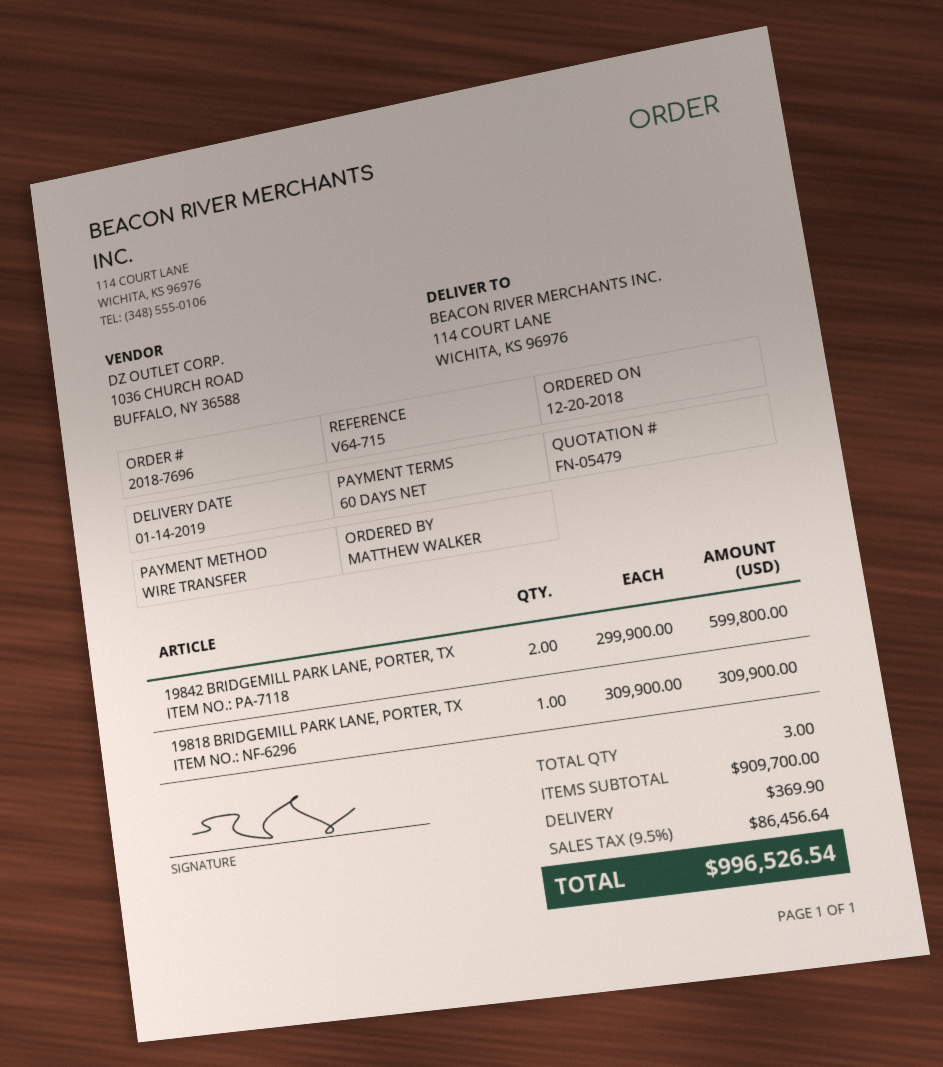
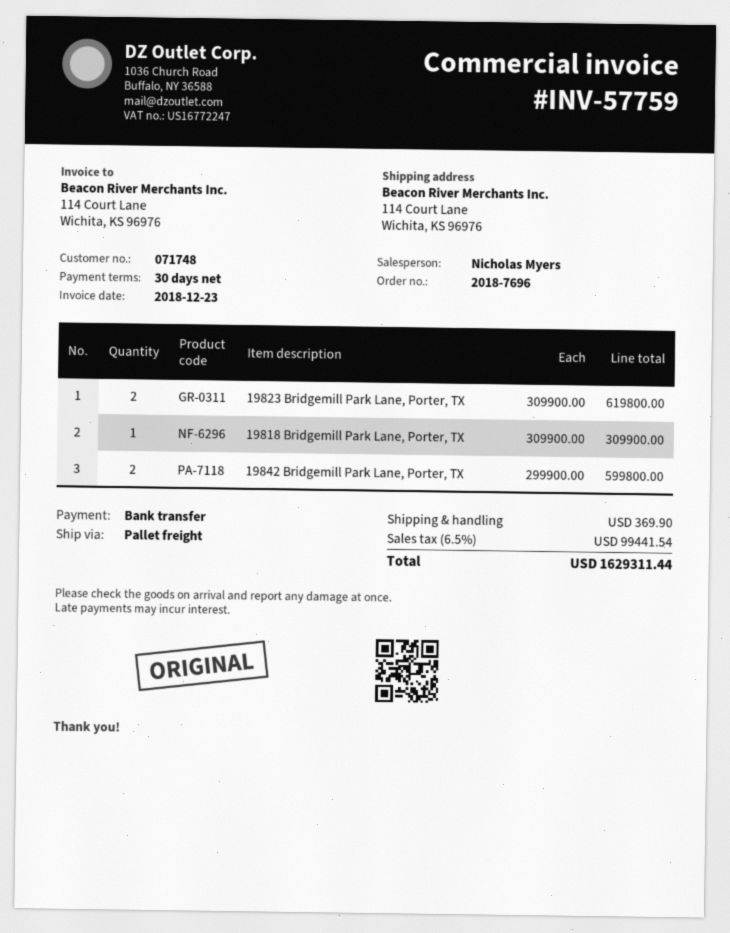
payment terms: 60 days -> 30 days
19823 Bridgemill Park Lane, Porter, TX: none -> 2 x 309900.00 = 619800.00
tax: 9.5% = 86456.64 -> 6.5% = 99441.54
total: 996526.54 -> 1629311.44

